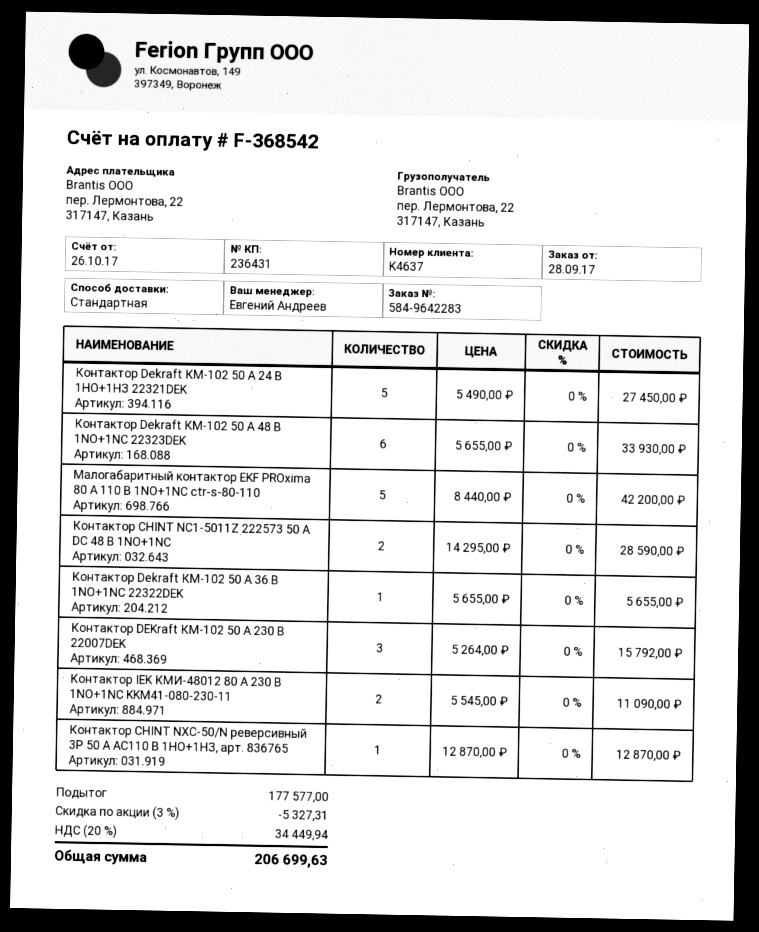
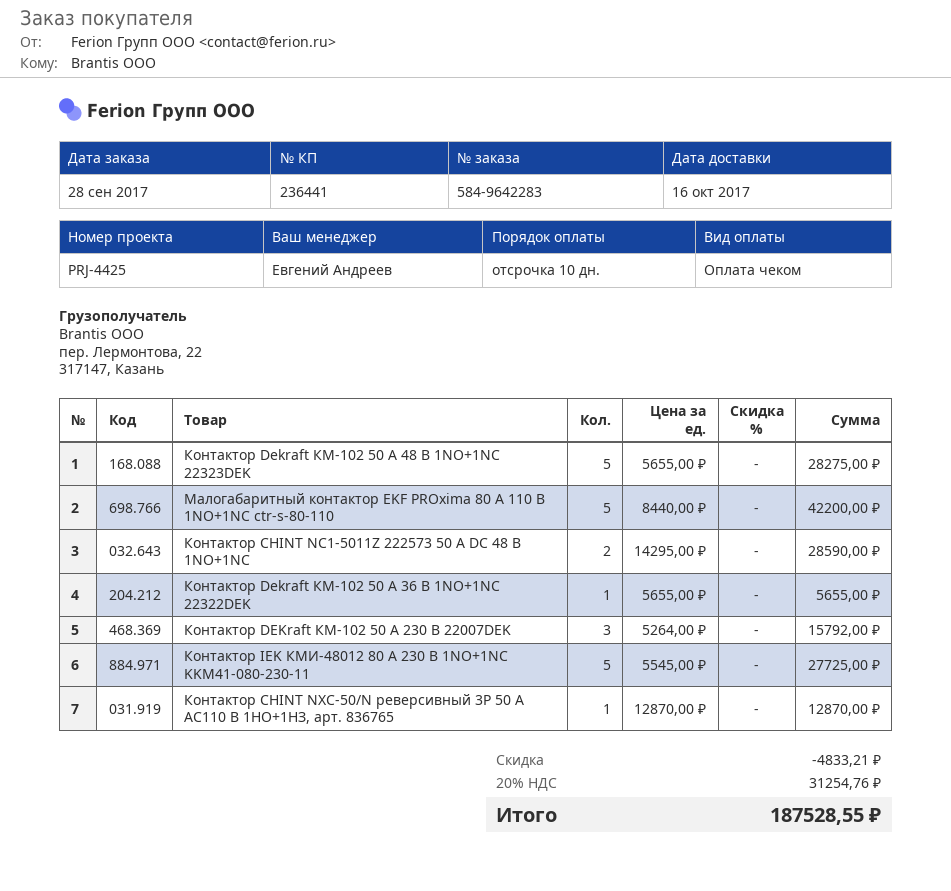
quote number: 236431 -> 236441
Контактор Dekraft КМ-102 50 А 24 В 1НО+1НЗ 22321DEK: 5 x 5490.00 = 27450.00 -> none
Контактор Dekraft КМ-102 50 А 48 В 1NO+1NC 22323DEK: 6 x 5655.00 = 33930.00 -> 5 x 5655.00 = 28275.00
Контактор IEK КМИ-48012 80 А 230 В 1NO+1NC KKM41-080-230-11: 2 x 5545.00 = 11090.00 -> 5 x 5545.00 = 27725.00
discount: 5327.31 -> 4833.21
tax: 20% = 34449.94 -> 20% = 31254.76
total: 206699.63 -> 187528.55

